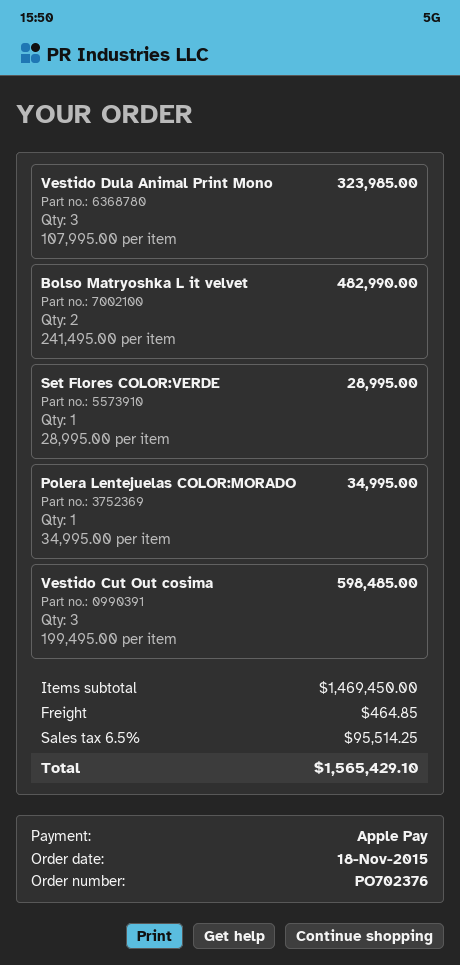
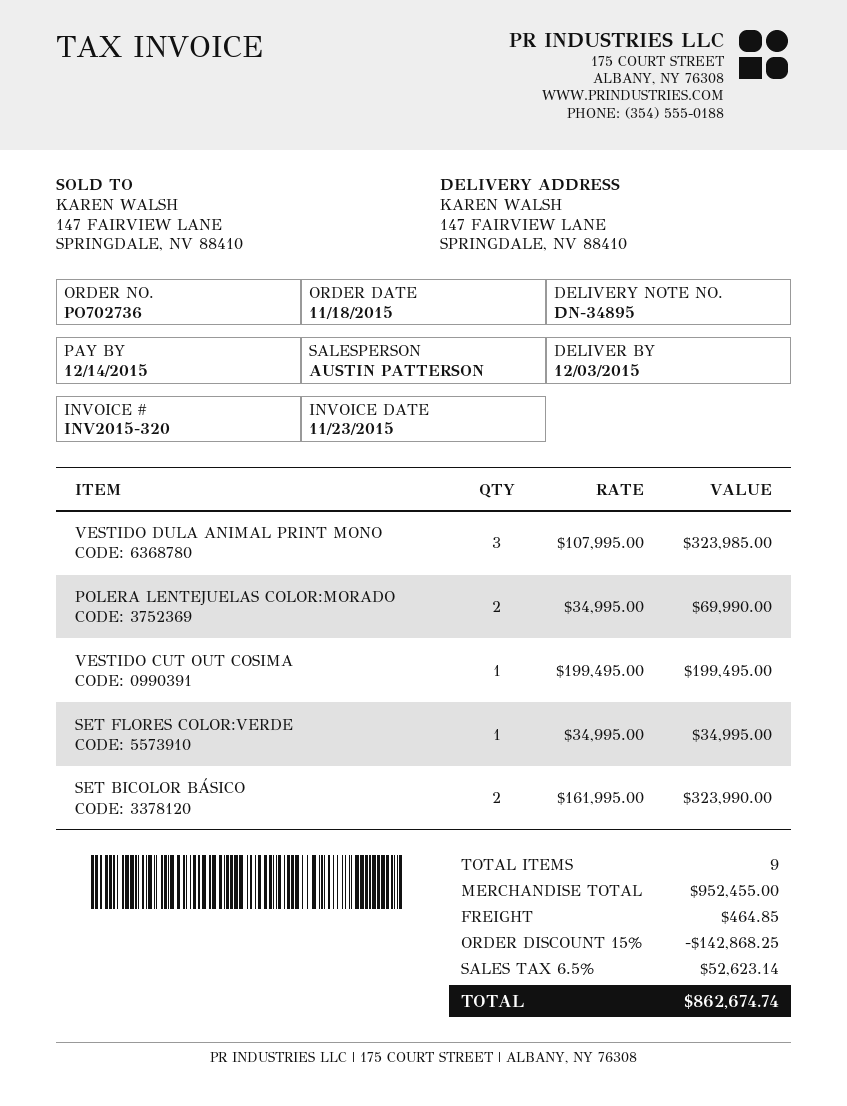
order number: PO702376 -> PO702736
Bolso Matryoshka L it velvet: 2 x 241495.00 = 482990.00 -> none
Set Flores COLOR:VERDE: 1 x 28995.00 = 28995.00 -> 1 x 34995.00 = 34995.00
Polera Lentejuelas COLOR:MORADO: 1 x 34995.00 = 34995.00 -> 2 x 34995.00 = 69990.00
Vestido Cut Out cosima: 3 x 199495.00 = 598485.00 -> 1 x 199495.00 = 199495.00
SET BICOLOR BÁSICO: none -> 2 x 161995.00 = 323990.00
subtotal: 1469450.00 -> 952455.00
discount: none -> 15% = 142868.25
tax: 6.5% = 95514.25 -> 6.5% = 52623.14
total: 1565429.10 -> 862674.74

